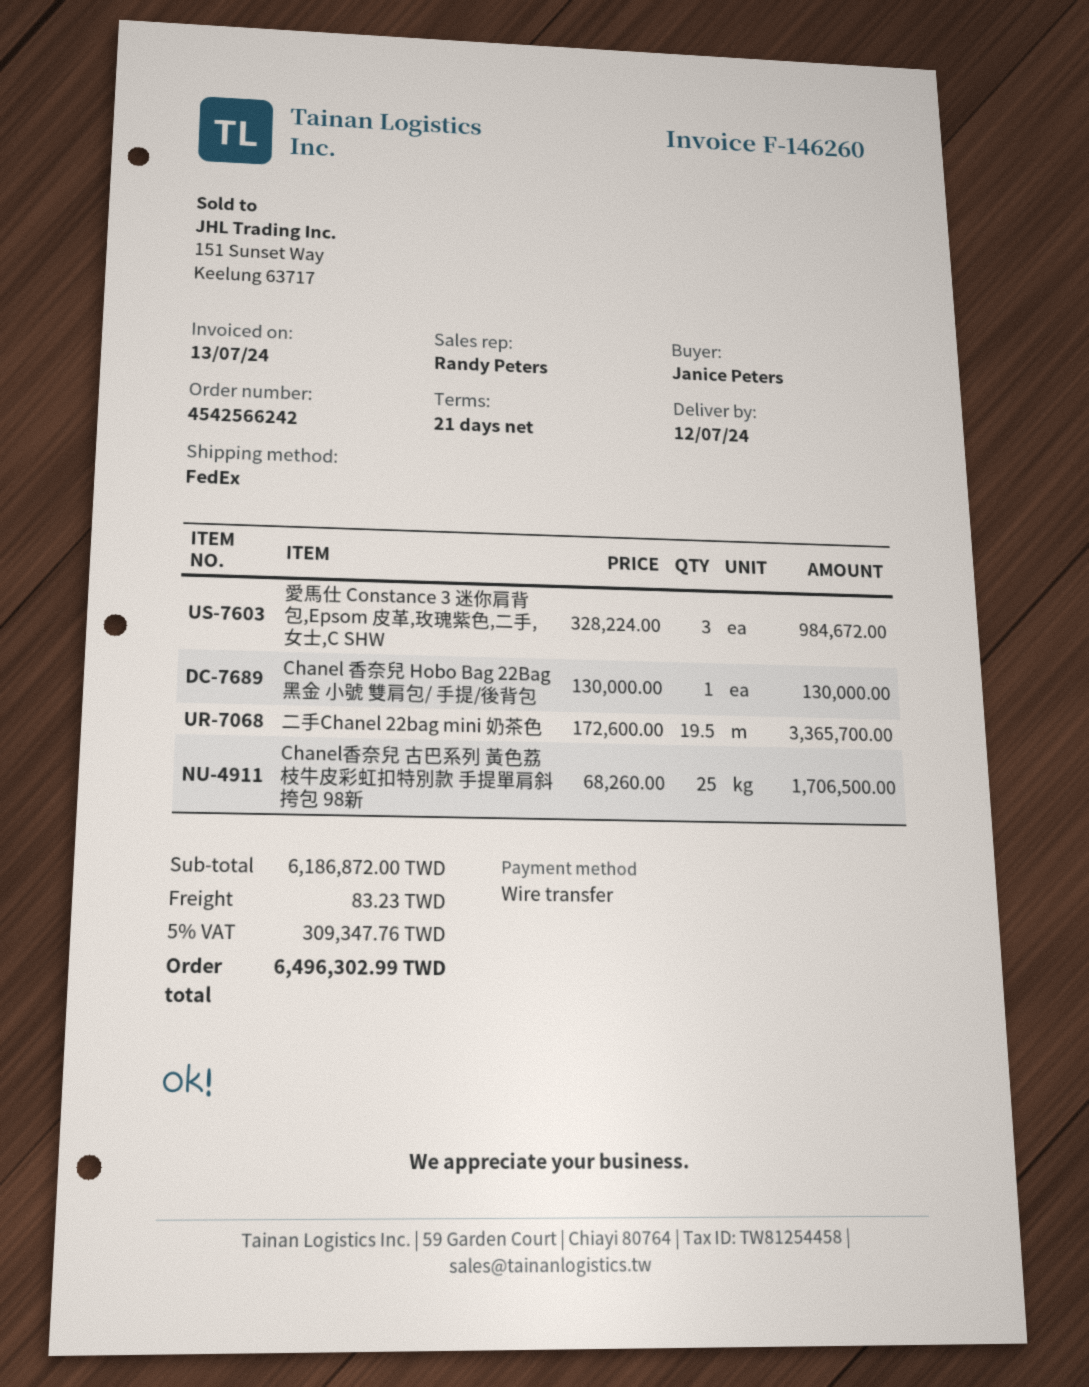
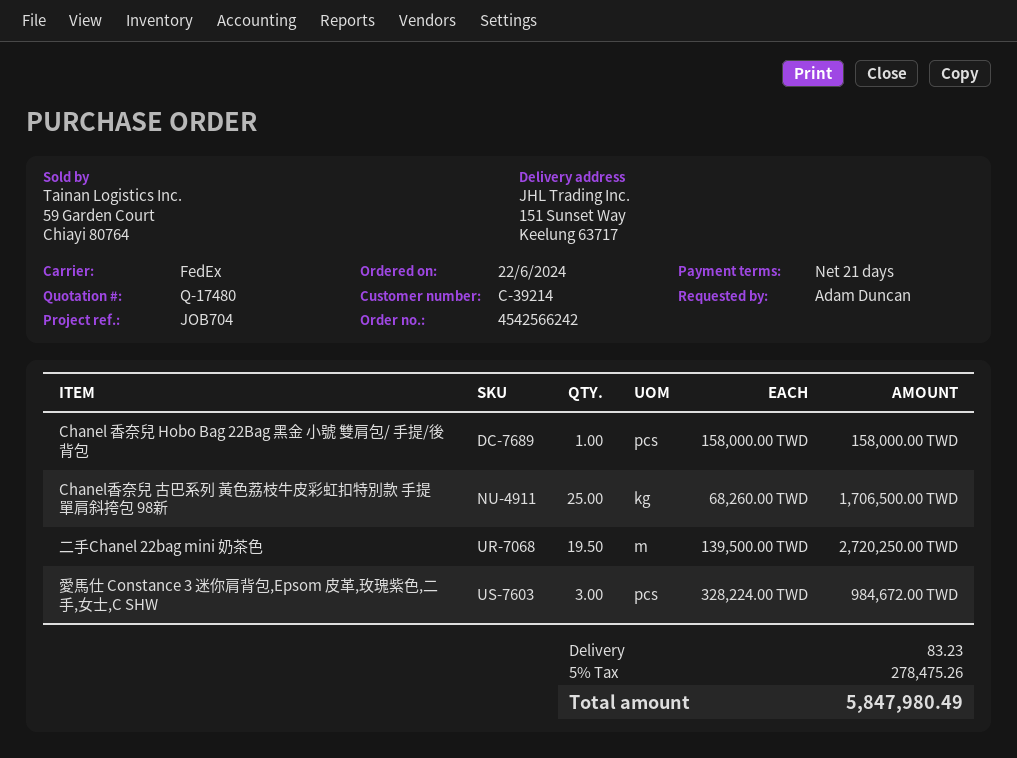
ordered by: Janice Peters -> Adam Duncan
Chanel 香奈兒 Hobo Bag 22Bag 黑金 小號 雙肩包/ 手提/後背包: 1 x 130000.00 = 130000.00 -> 1 x 158000.00 = 158000.00
二手Chanel 22bag mini 奶茶色: 19.5 x 172600.00 = 3365700.00 -> 19.5 x 139500.00 = 2720250.00
tax: 5% = 309347.76 -> 5% = 278475.26
total: 6496302.99 -> 5847980.49

